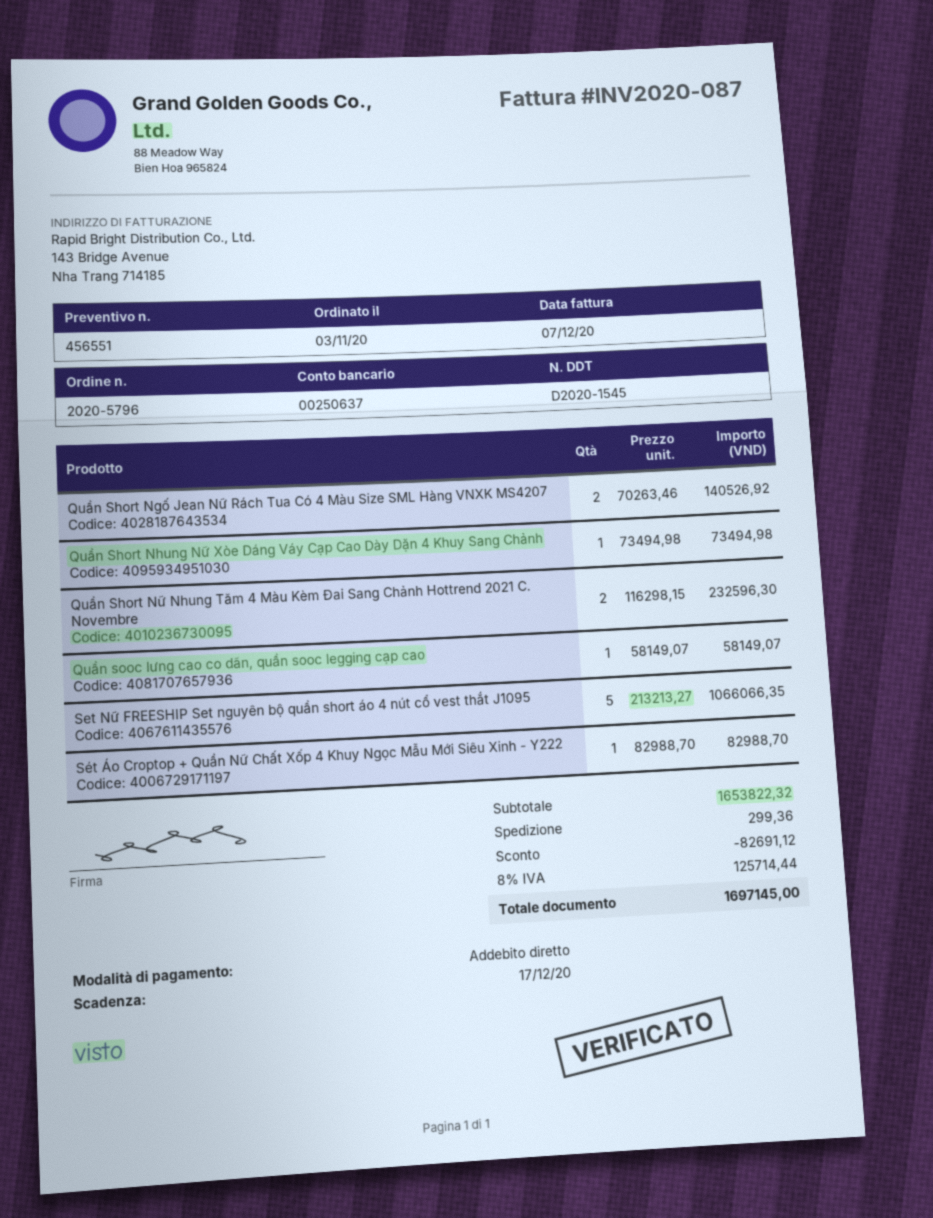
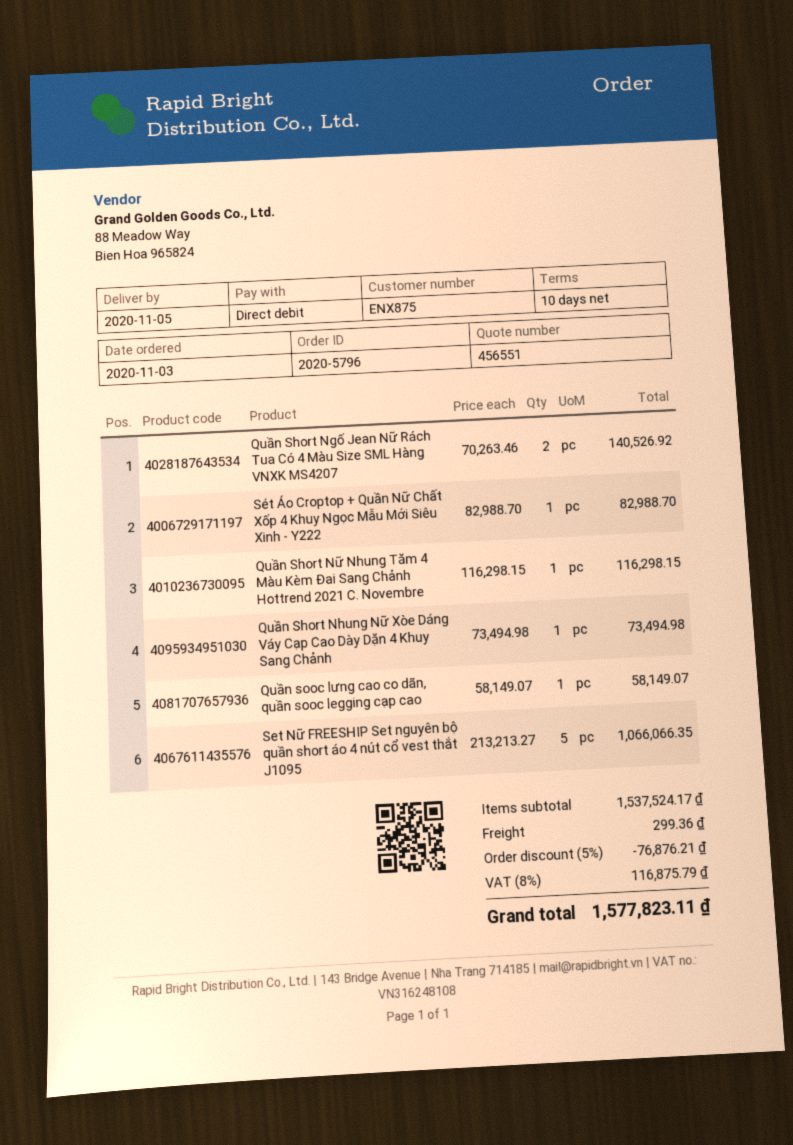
Quần Short Nữ Nhung Tăm 4 Màu Kèm Đai Sang Chảnh Hottrend 2021 C. Novembre: 2 x 116298.15 = 232596.30 -> 1 x 116298.15 = 116298.15
subtotal: 1653822.32 -> 1537524.17
discount: 82691.12 -> 76876.21
tax: 8% = 125714.44 -> 8% = 116875.79
total: 1697145.00 -> 1577823.11

